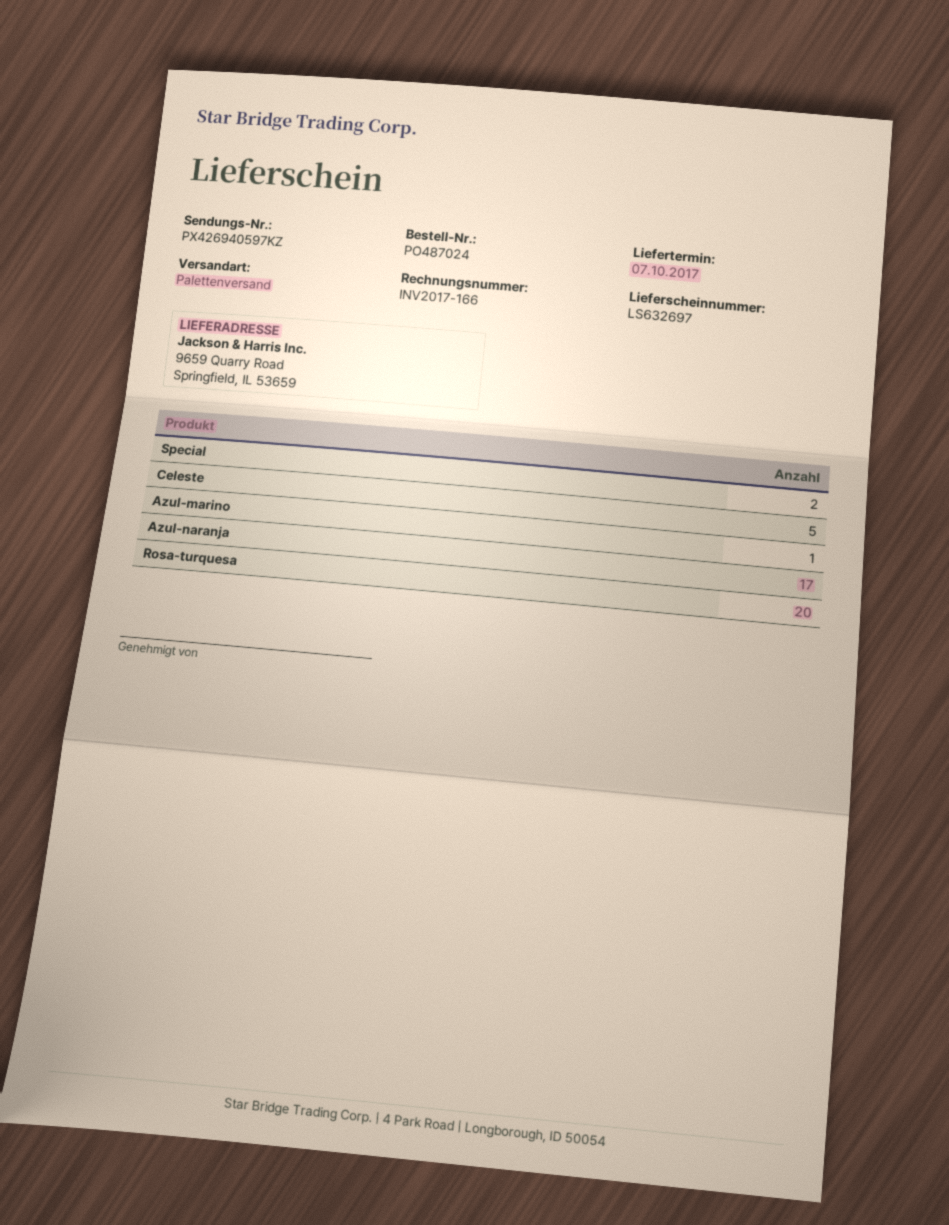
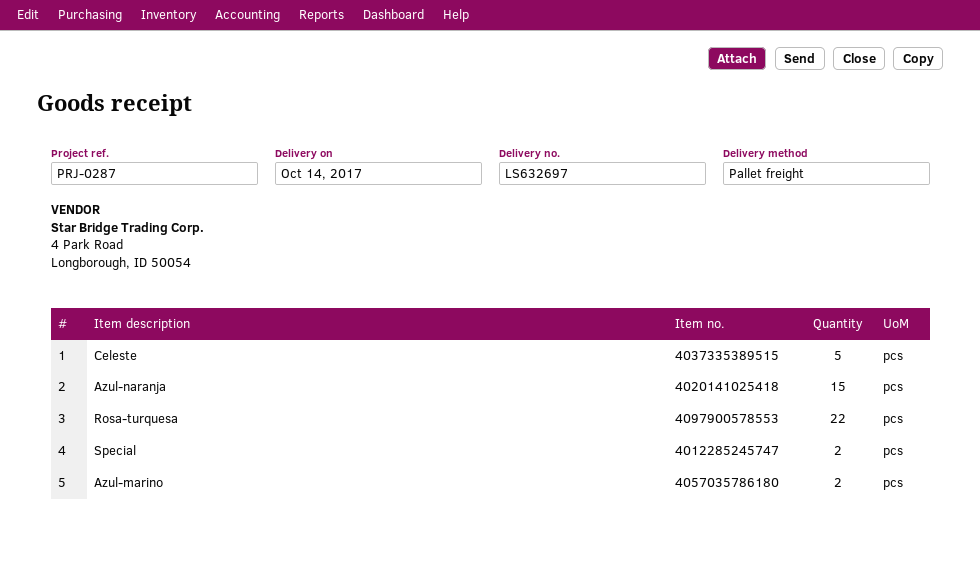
delivery date: 2017-10-07 -> 2017-10-14
Azul-marino: 1 -> 2
Azul-naranja: 17 -> 15
Rosa-turquesa: 20 -> 22

